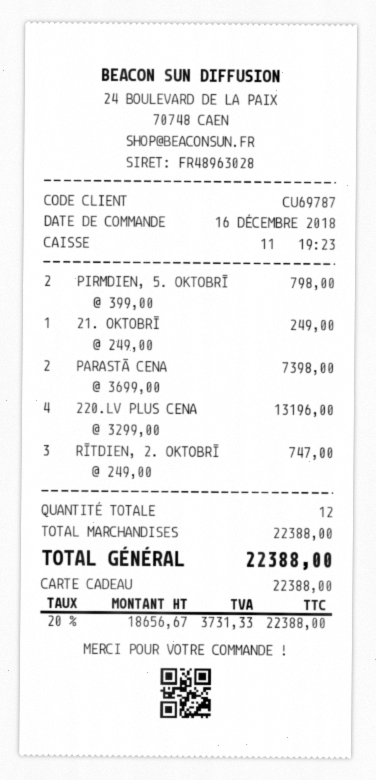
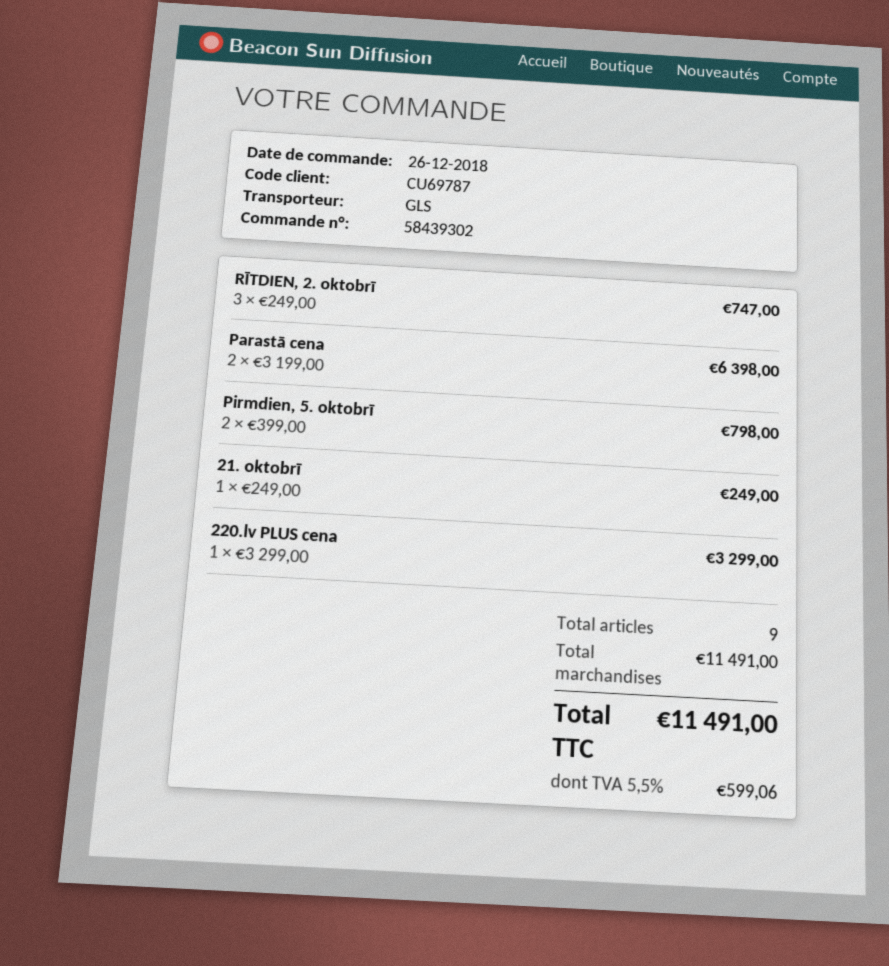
order date: 2018-12-16 -> 2018-12-26
PARASTĀ CENA: 2 x 3699.00 = 7398.00 -> 2 x 3199.00 = 6398.00
220.LV PLUS CENA: 4 x 3299.00 = 13196.00 -> 1 x 3299.00 = 3299.00
total quantity: 12 -> 9
subtotal: 22388.00 -> 11491.00
tax: 20% = 3731.33 -> 5.5% = 599.06
total: 22388.00 -> 11491.00

